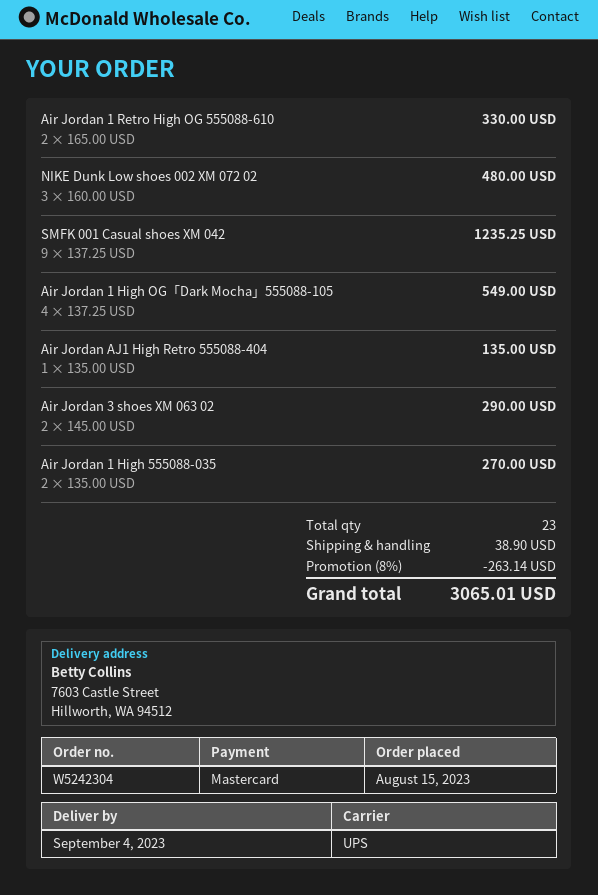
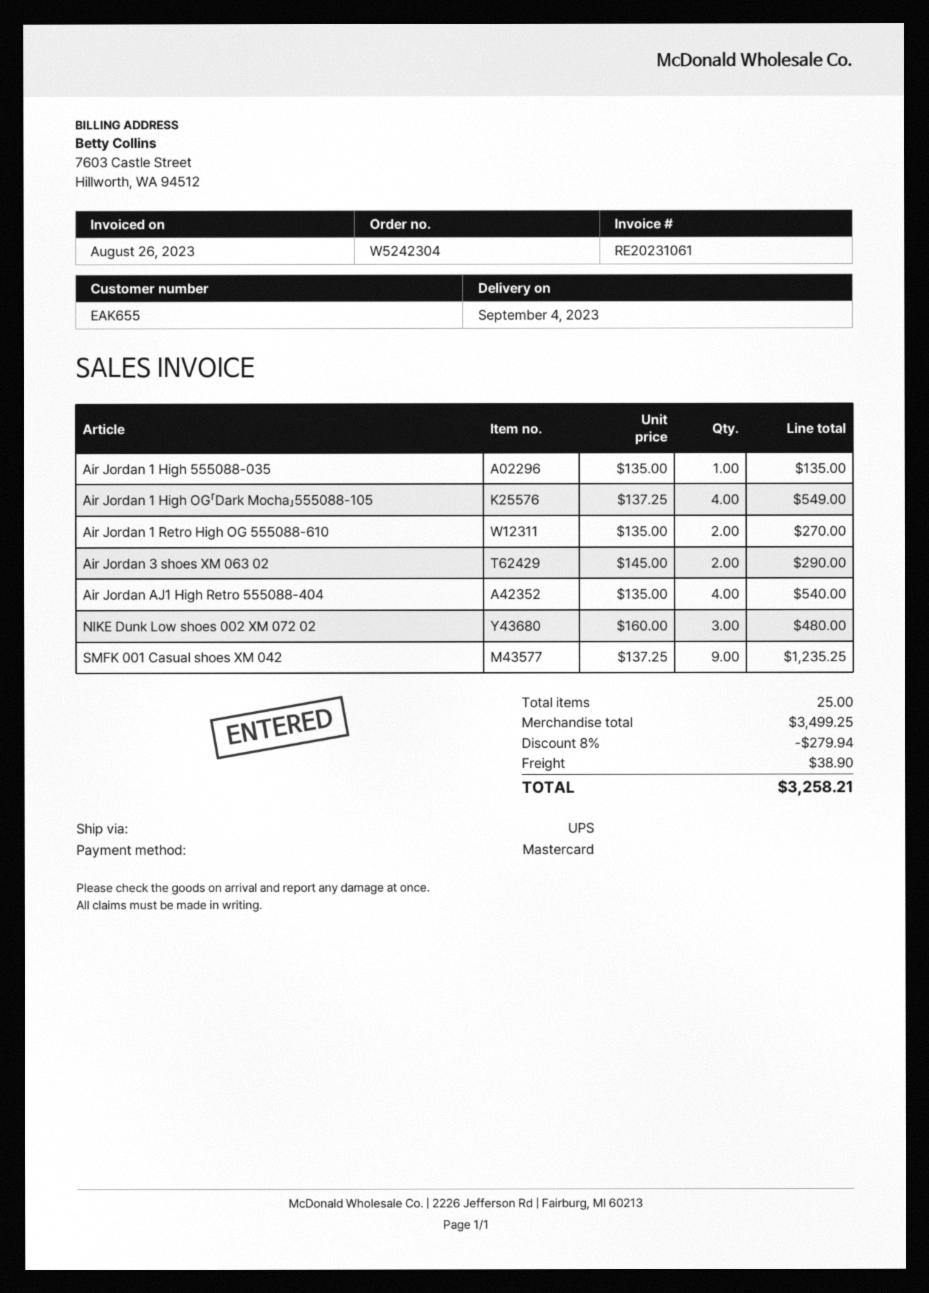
Air Jordan 1 Retro High OG 555088-610: 2 x 165.00 = 330.00 -> 2 x 135.00 = 270.00
Air Jordan AJ1 High Retro 555088-404: 1 x 135.00 = 135.00 -> 4 x 135.00 = 540.00
Air Jordan 1 High 555088-035: 2 x 135.00 = 270.00 -> 1 x 135.00 = 135.00
total quantity: 23 -> 25
discount: 8% = 263.14 -> 8% = 279.94
total: 3065.01 -> 3258.21

